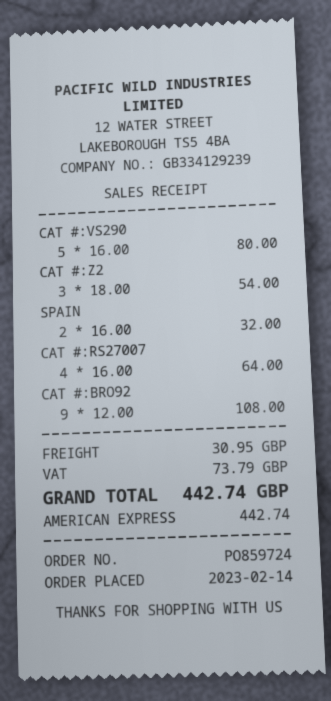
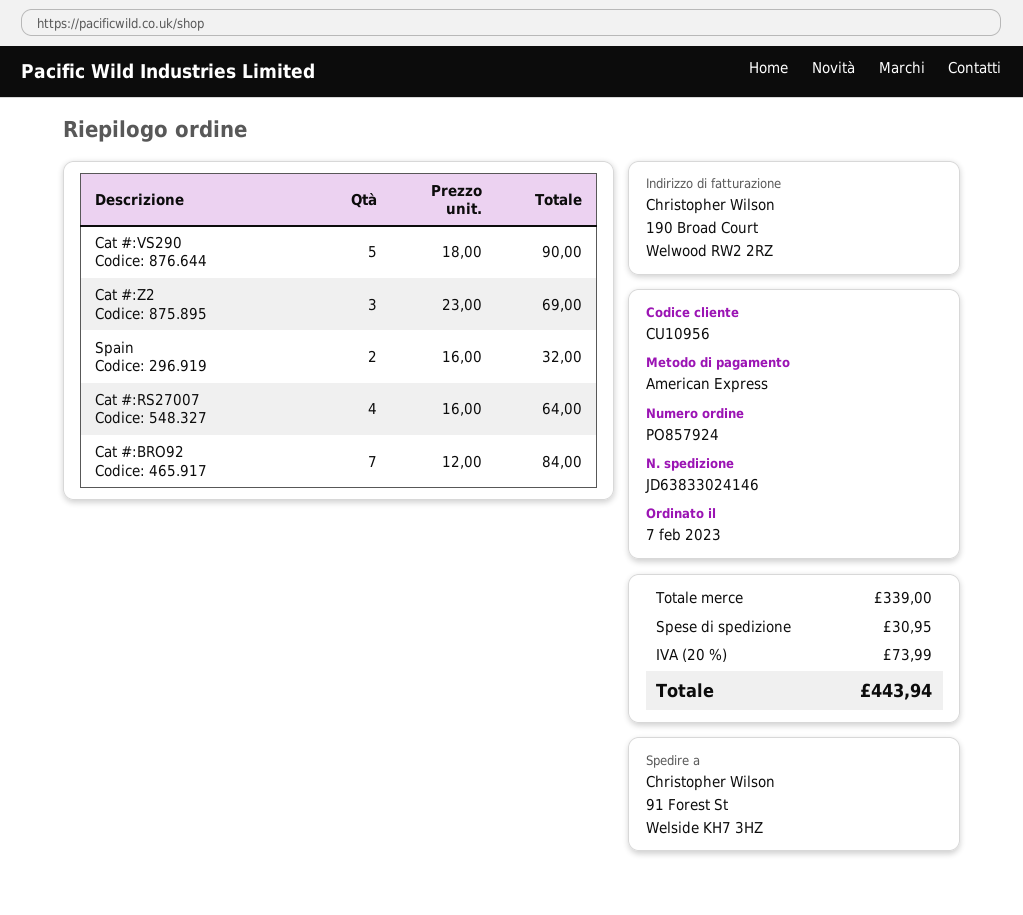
order number: PO859724 -> PO857924
order date: 2023-02-14 -> 2023-02-07
CAT #:VS290: 5 x 16.00 = 80.00 -> 5 x 18.00 = 90.00
CAT #:Z2: 3 x 18.00 = 54.00 -> 3 x 23.00 = 69.00
CAT #:BRO92: 9 x 12.00 = 108.00 -> 7 x 12.00 = 84.00
tax: 73.79 -> 73.99
total: 442.74 -> 443.94

